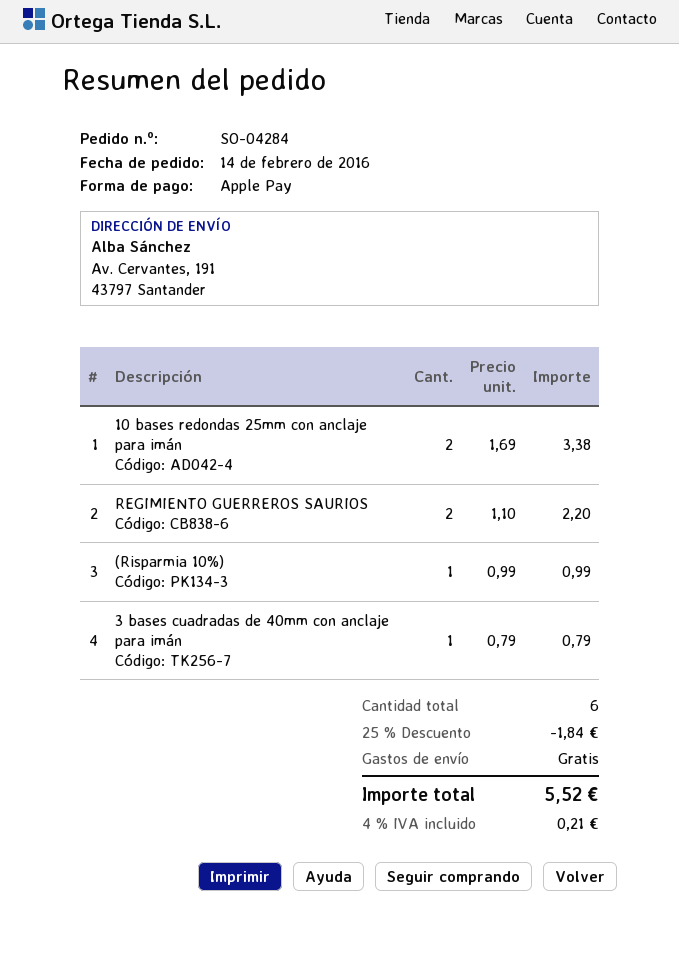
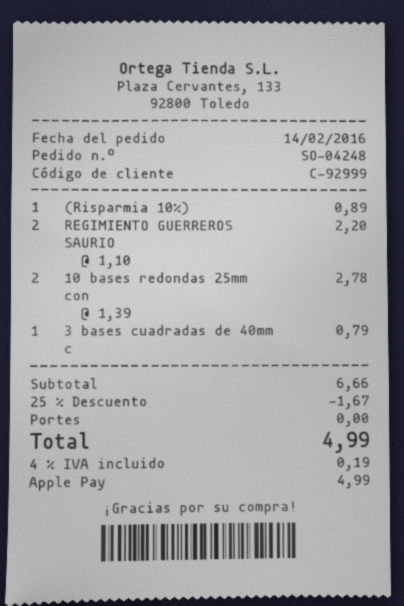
order number: SO-04284 -> SO-04248
10 bases redondas 25mm con anclaje para imán: 2 x 1.69 = 3.38 -> 2 x 1.39 = 2.78
(Risparmia 10%): 1 x 0.99 = 0.99 -> 1 x 0.89 = 0.89
discount: 25% = 1.84 -> 25% = 1.67
tax: 4% = 0.21 -> 4% = 0.19
total: 5.52 -> 4.99

